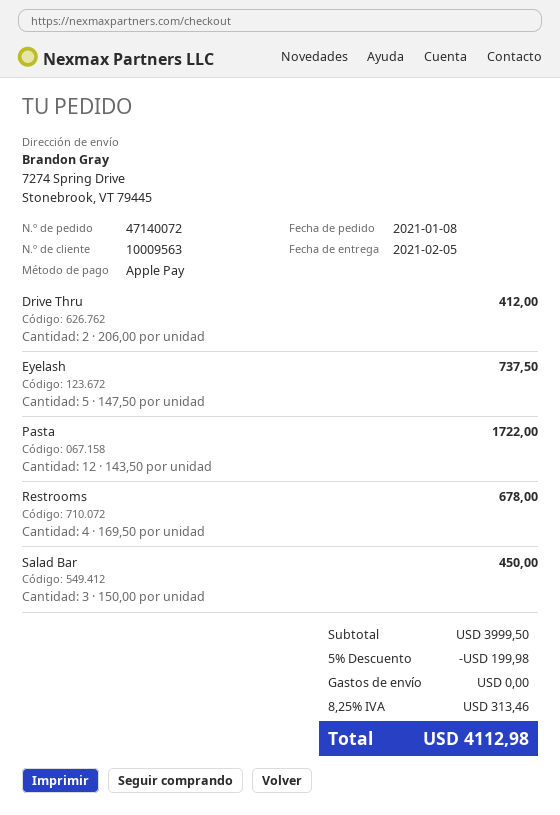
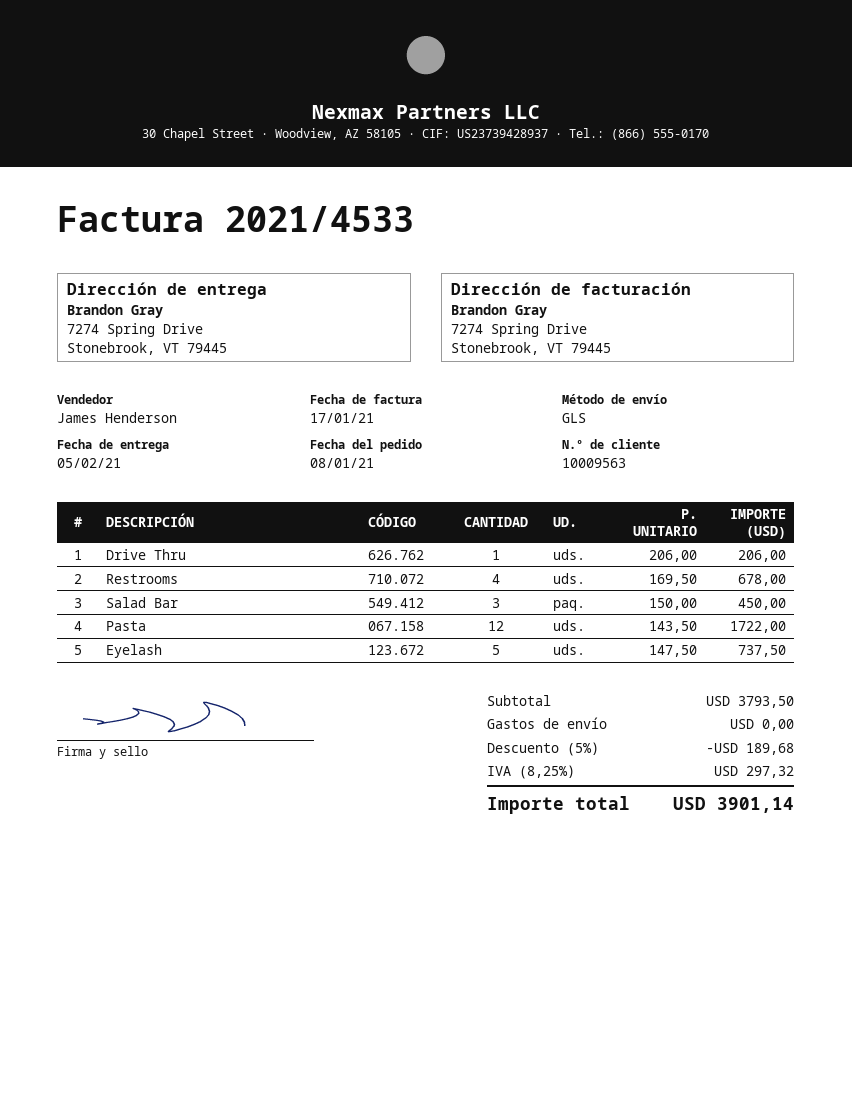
Drive Thru: 2 x 206.00 = 412.00 -> 1 x 206.00 = 206.00
subtotal: 3999.50 -> 3793.50
discount: 5% = 199.98 -> 5% = 189.68
tax: 8.25% = 313.46 -> 8.25% = 297.32
total: 4112.98 -> 3901.14

